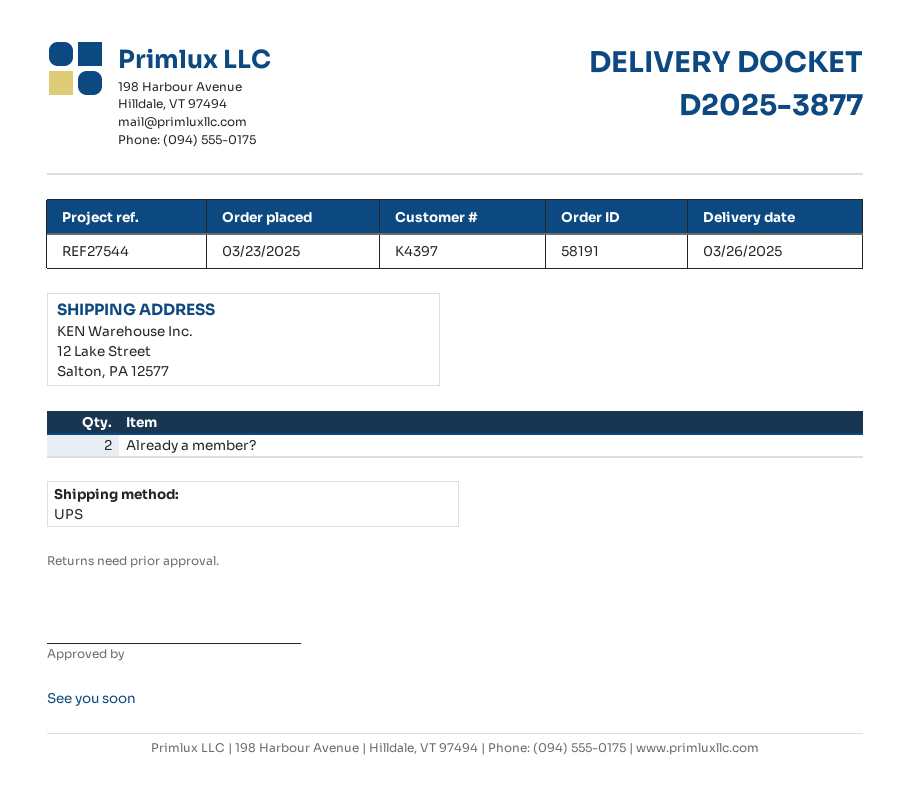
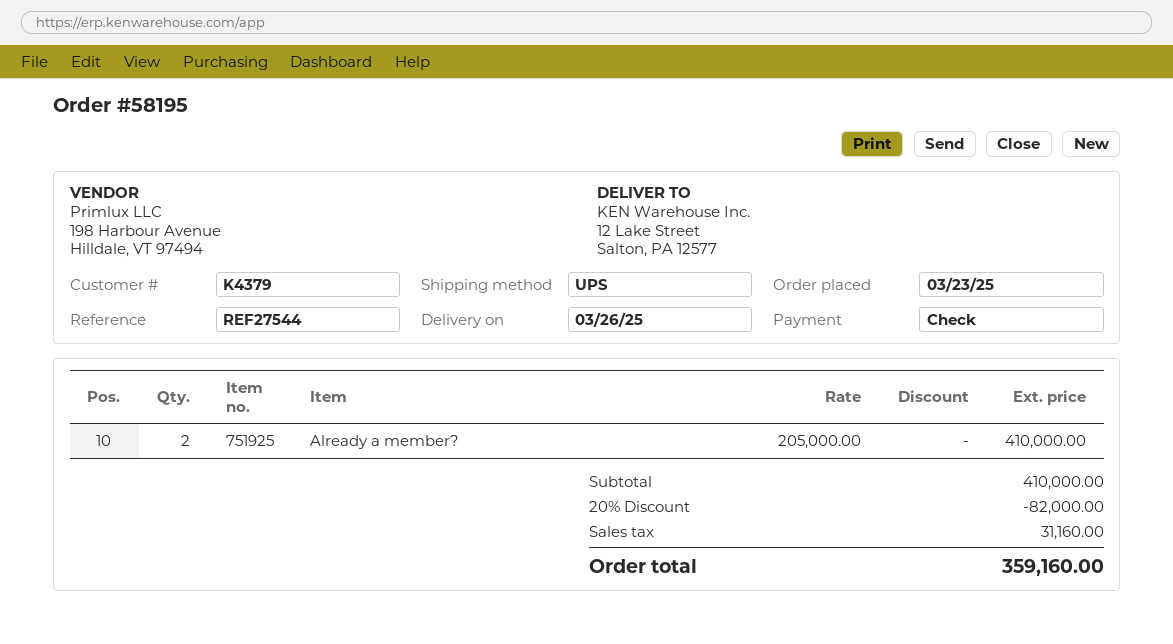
order number: 58191 -> 58195
customer number: K4397 -> K4379

